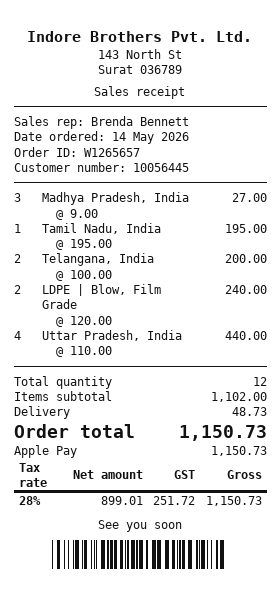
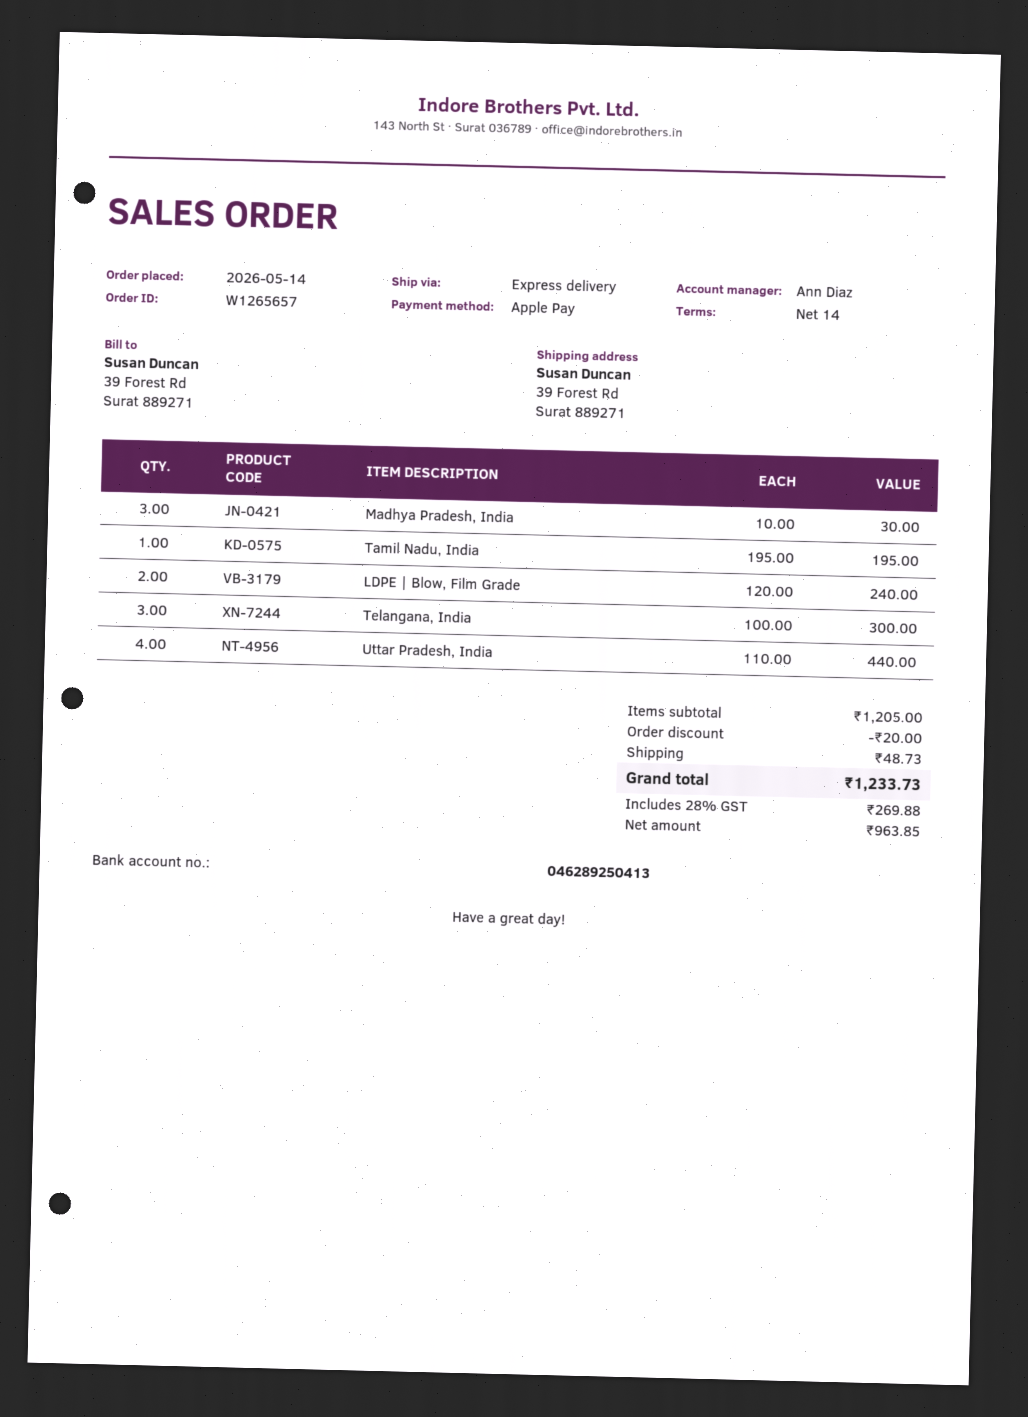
sales rep: Brenda Bennett -> Ann Diaz
Madhya Pradesh, India: 3 x 9.00 = 27.00 -> 3 x 10.00 = 30.00
Telangana, India: 2 x 100.00 = 200.00 -> 3 x 100.00 = 300.00
subtotal: 1102.00 -> 1205.00
discount: none -> 20.00
net: 899.01 -> 963.85
tax: 28% = 251.72 -> 28% = 269.88
total: 1150.73 -> 1233.73

